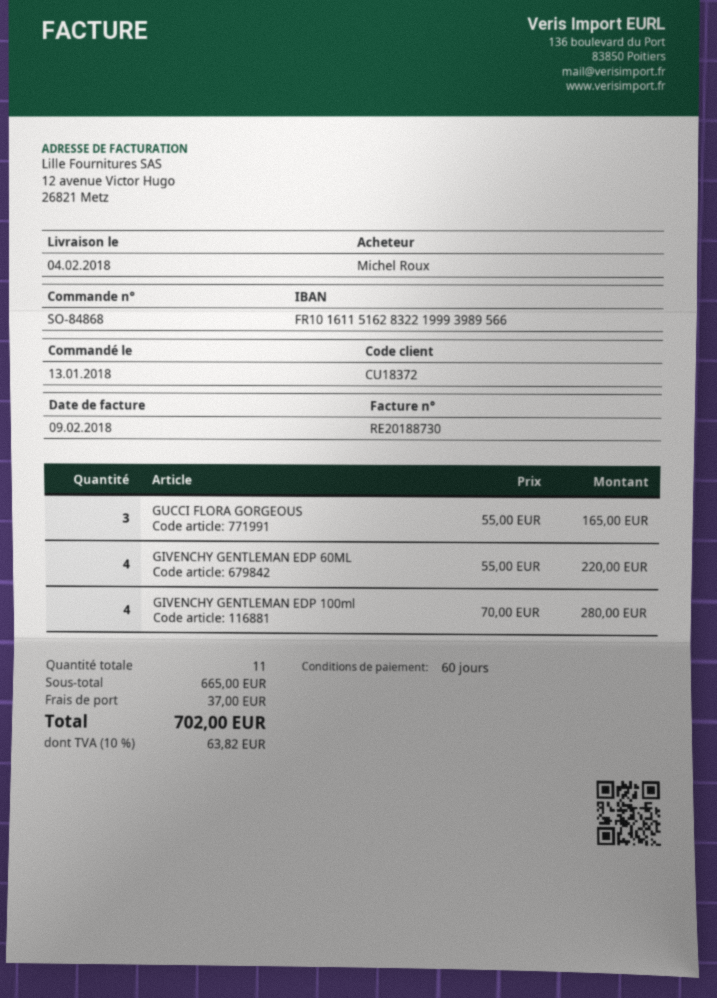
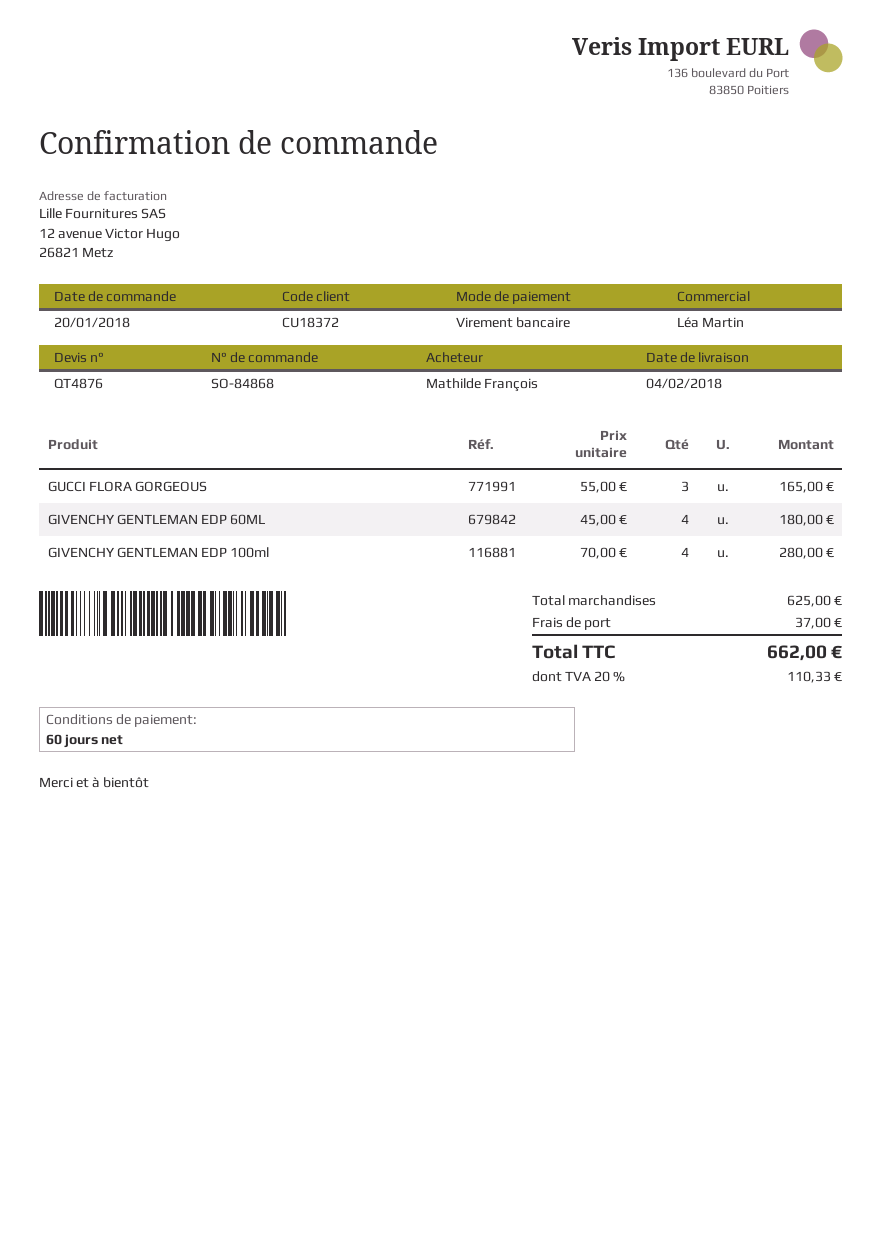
order date: 2018-01-13 -> 2018-01-20
ordered by: Michel Roux -> Mathilde François
GIVENCHY GENTLEMAN EDP 60ML: 4 x 55.00 = 220.00 -> 4 x 45.00 = 180.00
subtotal: 665.00 -> 625.00
tax: 10% = 63.82 -> 20% = 110.33
total: 702.00 -> 662.00

